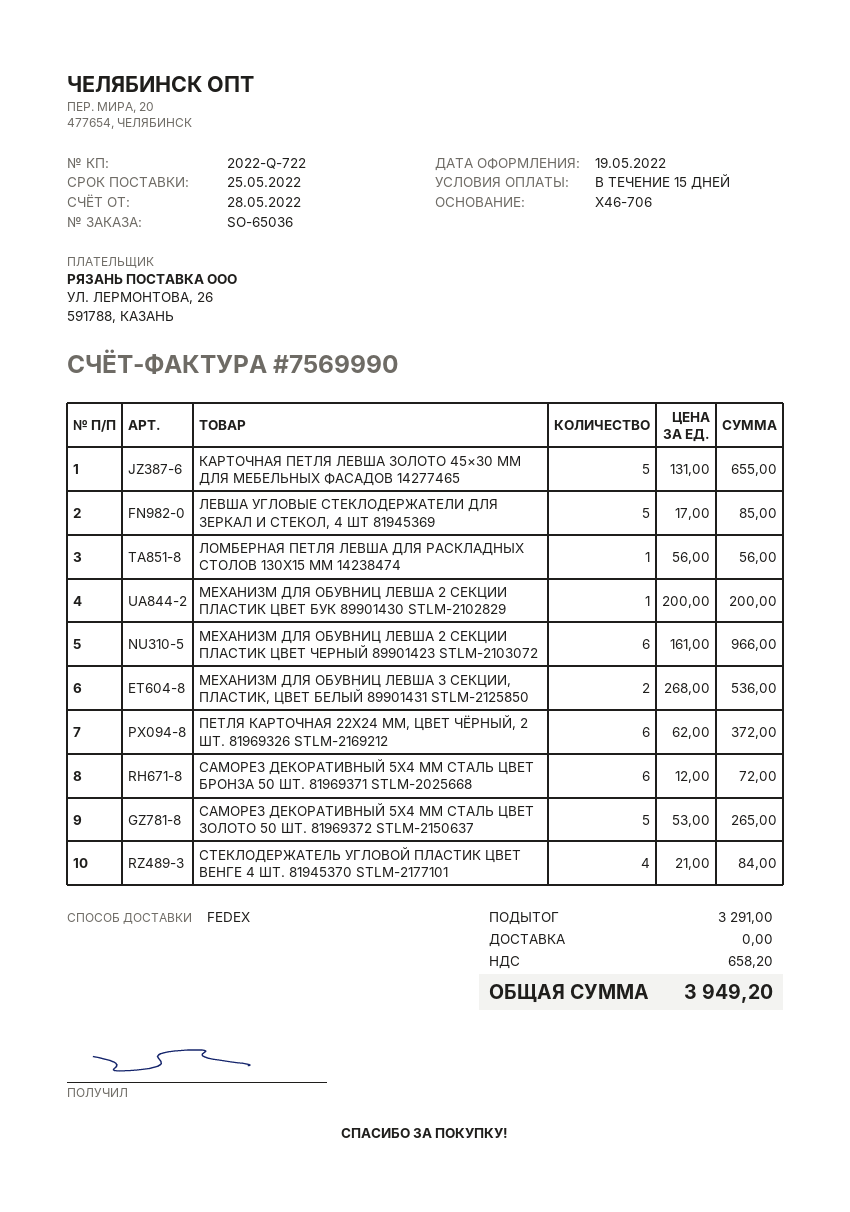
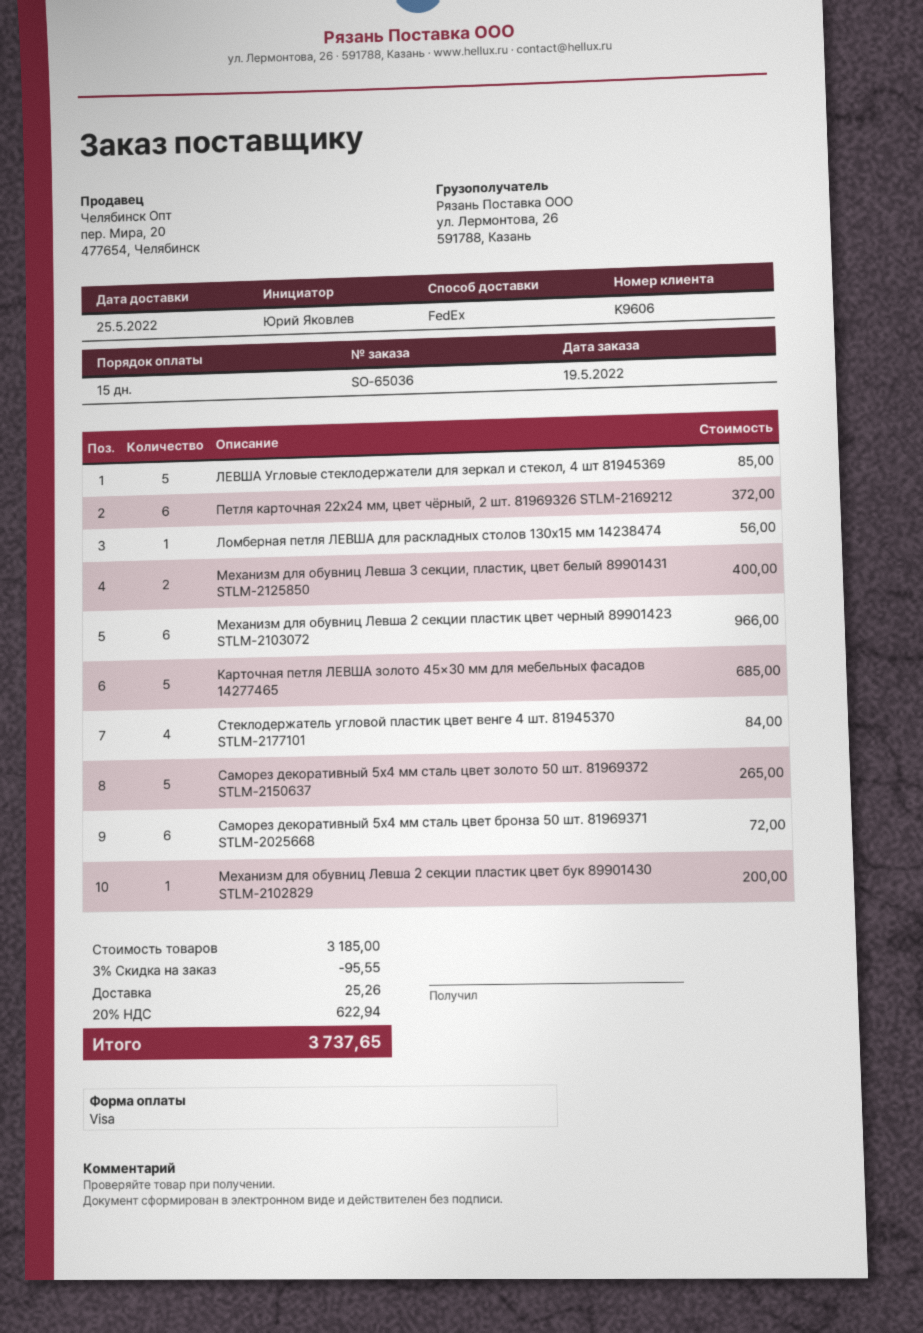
КАРТОЧНАЯ ПЕТЛЯ ЛЕВША ЗОЛОТО 45×30 ММ ДЛЯ МЕБЕЛЬНЫХ ФАСАДОВ 14277465: 5 for 655.00 -> 5 for 685.00
МЕХАНИЗМ ДЛЯ ОБУВНИЦ ЛЕВША 3 СЕКЦИИ, ПЛАСТИК, ЦВЕТ БЕЛЫЙ 89901431 STLM-2125850: 2 for 536.00 -> 2 for 400.00
subtotal: 3291.00 -> 3185.00
discount: none -> 3% = 95.55
shipping: 0.00 -> 25.26
tax: 658.20 -> 622.94
total: 3949.20 -> 3737.65

